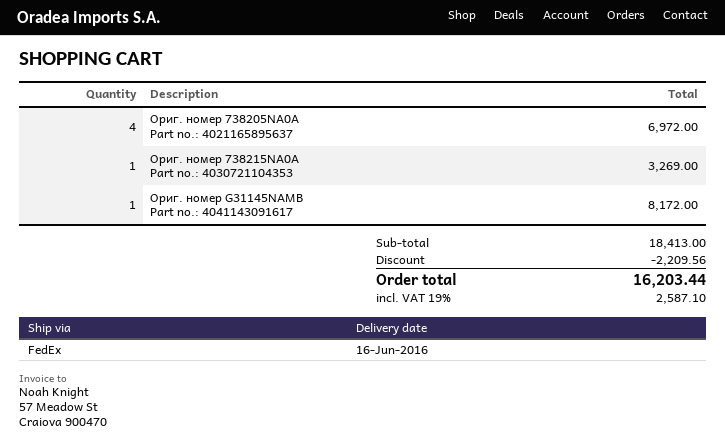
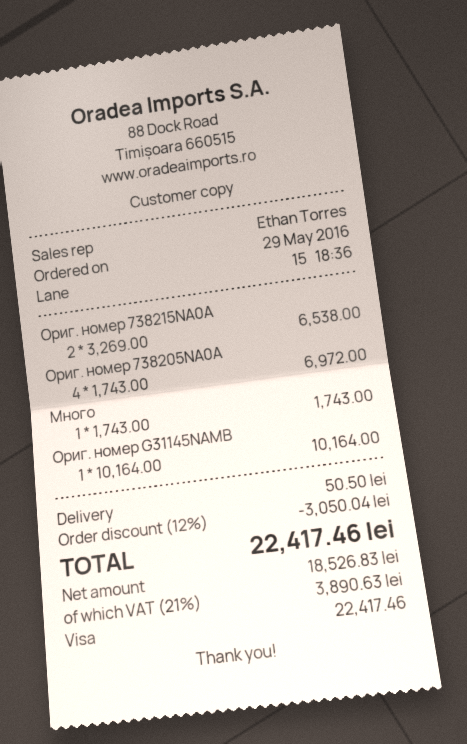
Ориг. номер 738215NA0A: 1 for 3269.00 -> 2 for 6538.00
Ориг. номер G31145NAMB: 1 for 8172.00 -> 1 for 10164.00
Много: none -> 1 for 1743.00
discount: 2209.56 -> 3050.04
shipping: none -> 50.50
tax: 19% = 2587.10 -> 21% = 3890.63
total: 16203.44 -> 22417.46

